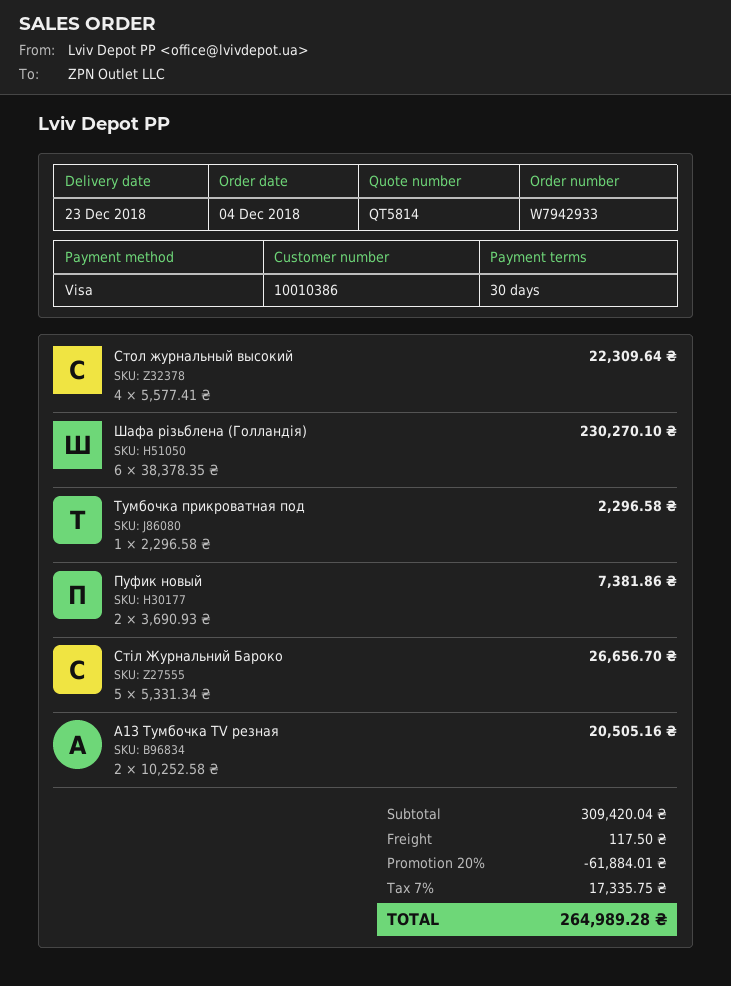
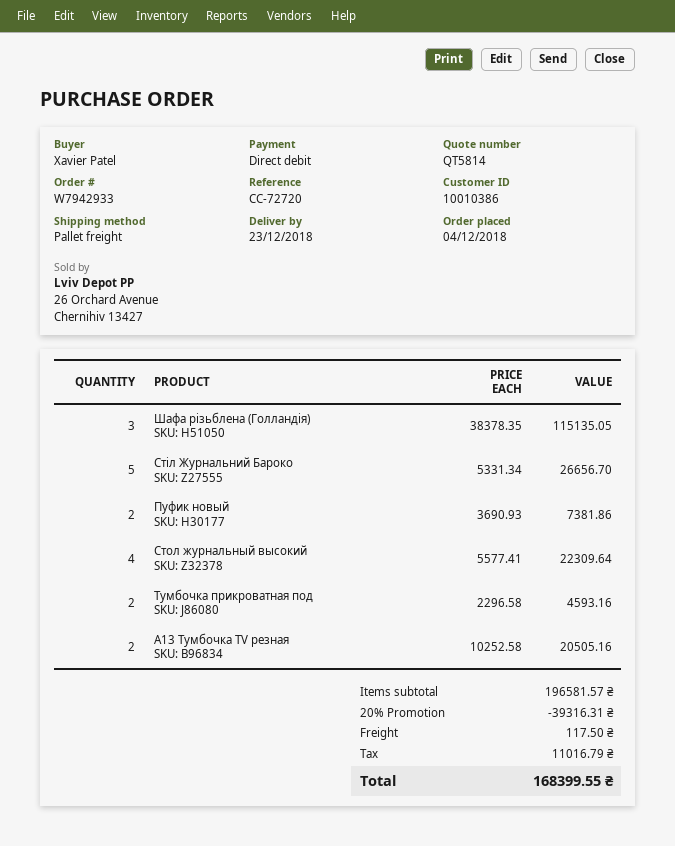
payment method: Visa -> direct debit
Шафа різьблена (Голландія): 6 x 38378.35 = 230270.10 -> 3 x 38378.35 = 115135.05
Тумбочка прикроватная под: 1 x 2296.58 = 2296.58 -> 2 x 2296.58 = 4593.16
subtotal: 309420.04 -> 196581.57
discount: 20% = 61884.01 -> 20% = 39316.31
tax: 17335.75 -> 11016.79
total: 264989.28 -> 168399.55

